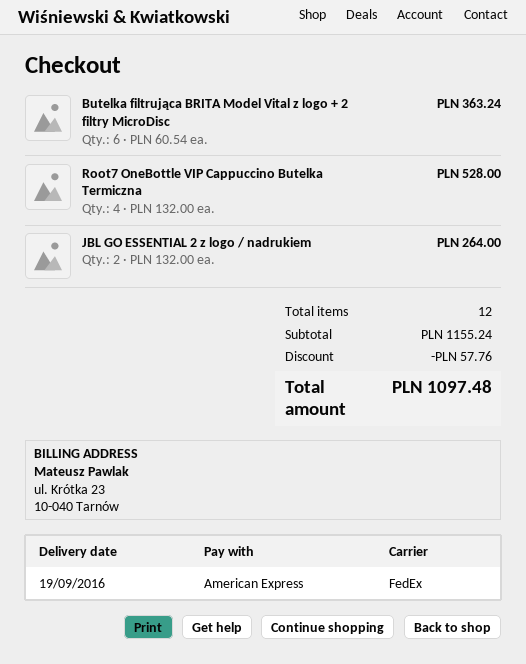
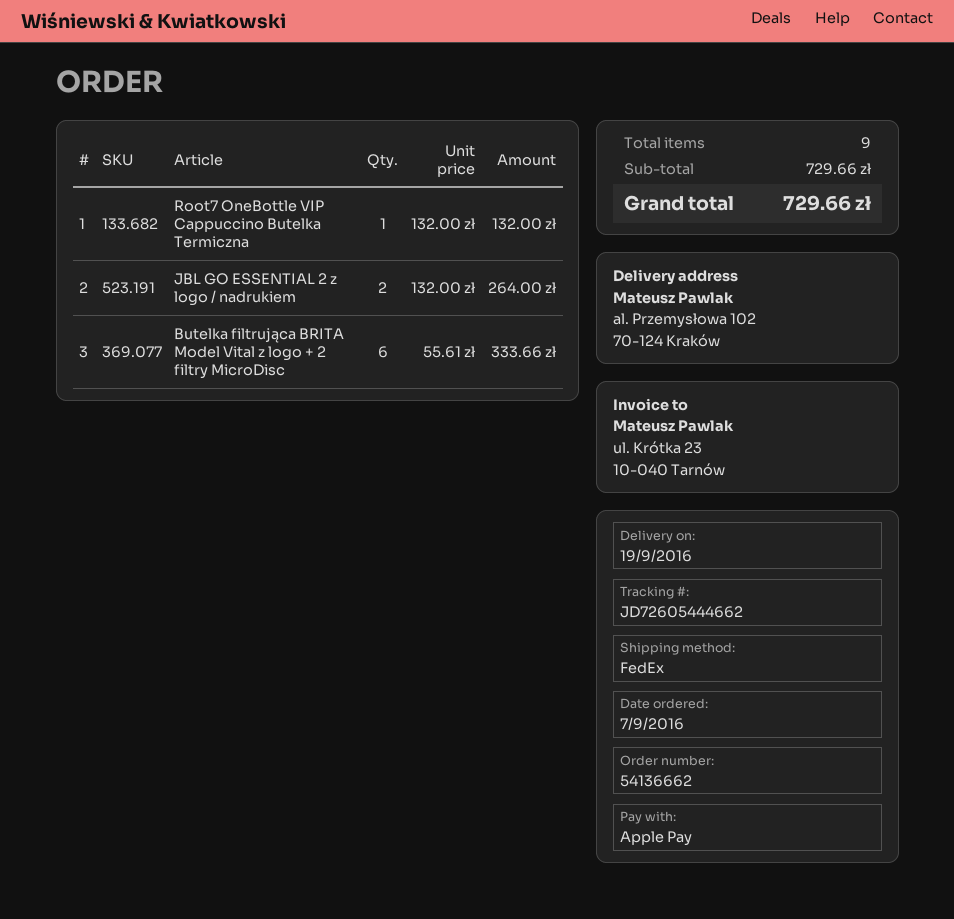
payment method: American Express -> Apple Pay
Butelka filtrująca BRITA Model Vital z logo + 2 filtry MicroDisc: 6 x 60.54 = 363.24 -> 6 x 55.61 = 333.66
Root7 OneBottle VIP Cappuccino Butelka Termiczna: 4 x 132.00 = 528.00 -> 1 x 132.00 = 132.00
total quantity: 12 -> 9
subtotal: 1155.24 -> 729.66
discount: 57.76 -> none
total: 1097.48 -> 729.66

